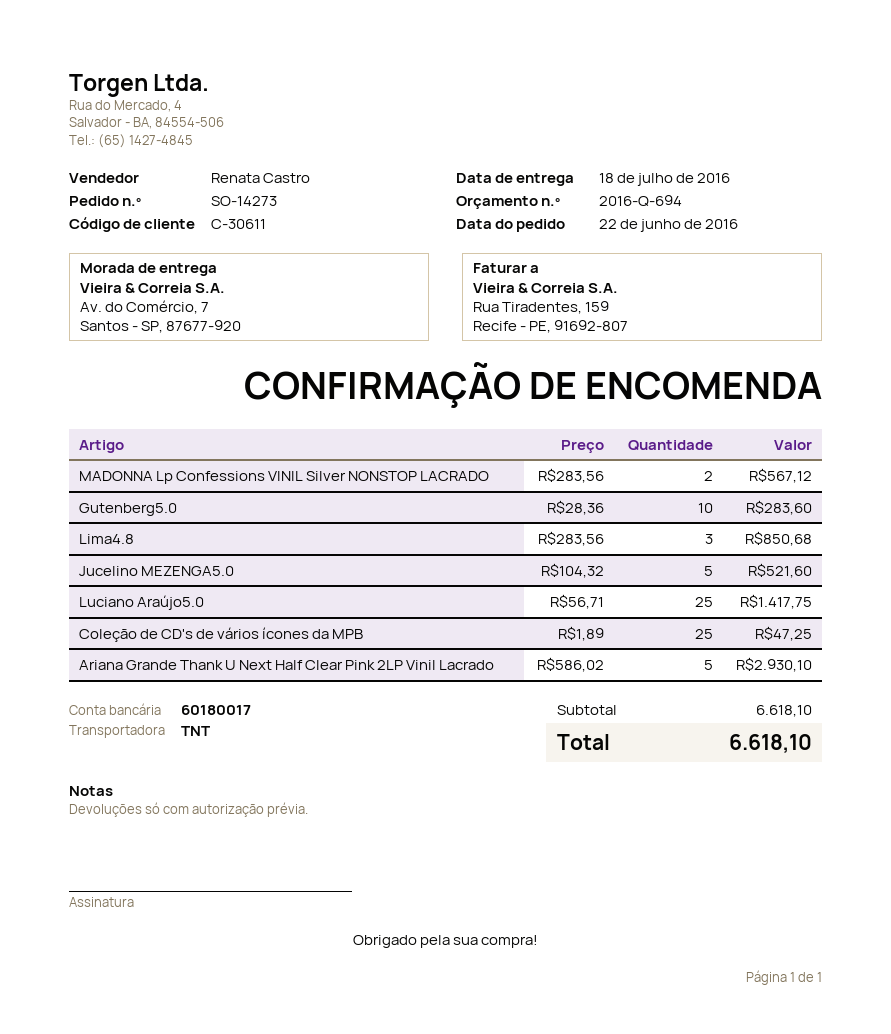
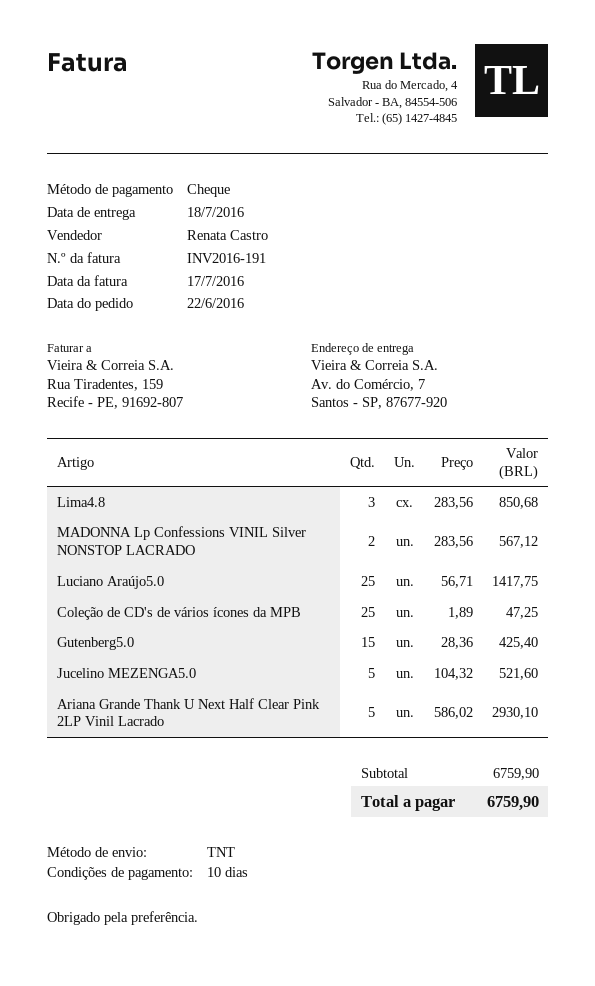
Gutenberg5.0: 10 x 28.36 = 283.60 -> 15 x 28.36 = 425.40
subtotal: 6618.10 -> 6759.90
total: 6618.10 -> 6759.90

